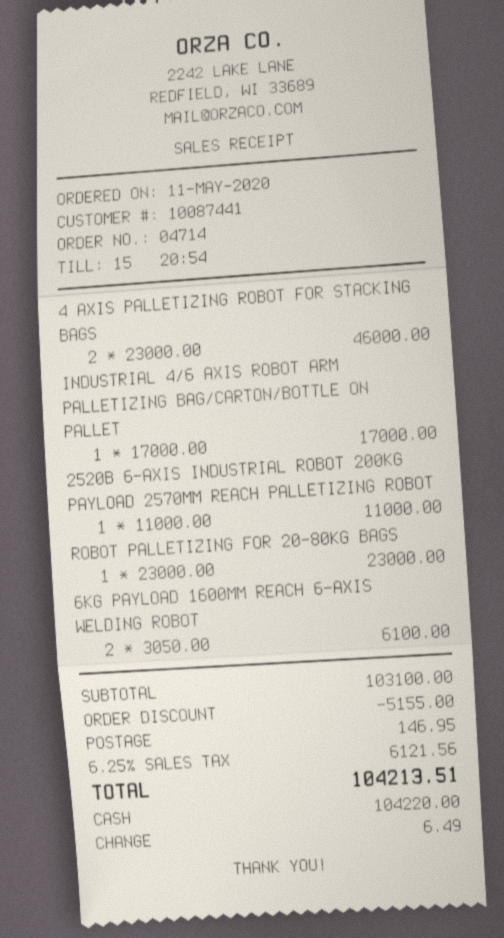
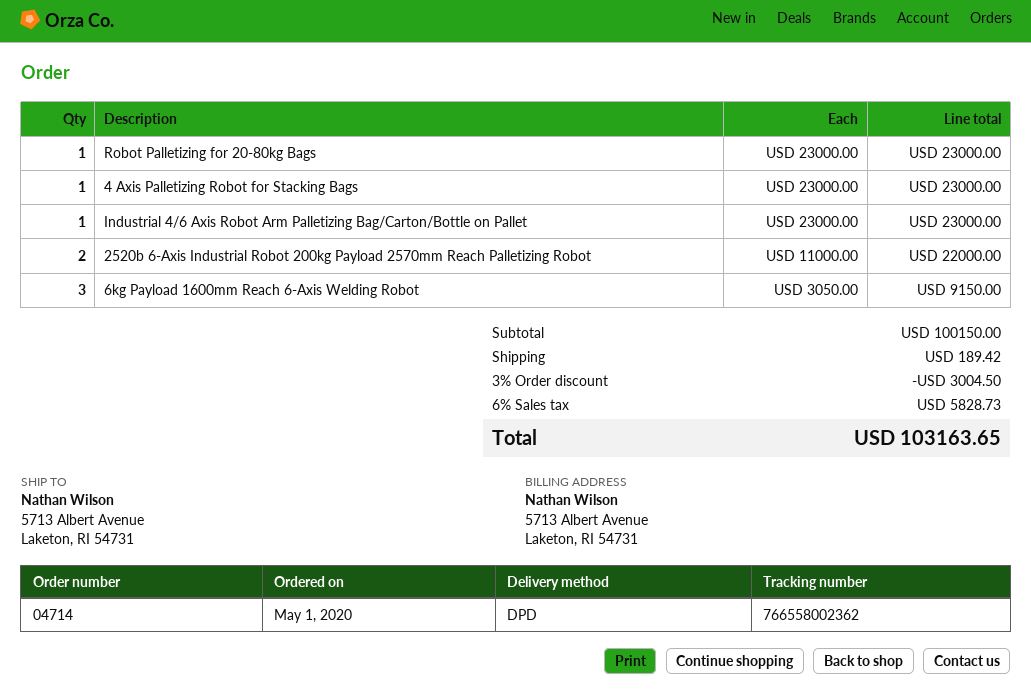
order date: 2020-05-11 -> 2020-05-01
4 AXIS PALLETIZING ROBOT FOR STACKING BAGS: 2 x 23000.00 = 46000.00 -> 1 x 23000.00 = 23000.00
INDUSTRIAL 4/6 AXIS ROBOT ARM PALLETIZING BAG/CARTON/BOTTLE ON PALLET: 1 x 17000.00 = 17000.00 -> 1 x 23000.00 = 23000.00
2520B 6-AXIS INDUSTRIAL ROBOT 200KG PAYLOAD 2570MM REACH PALLETIZING ROBOT: 1 x 11000.00 = 11000.00 -> 2 x 11000.00 = 22000.00
6KG PAYLOAD 1600MM REACH 6-AXIS WELDING ROBOT: 2 x 3050.00 = 6100.00 -> 3 x 3050.00 = 9150.00
subtotal: 103100.00 -> 100150.00
discount: 5155.00 -> 3004.50
shipping: 146.95 -> 189.42
tax: 6.25% = 6121.56 -> 6% = 5828.73
total: 104213.51 -> 103163.65

